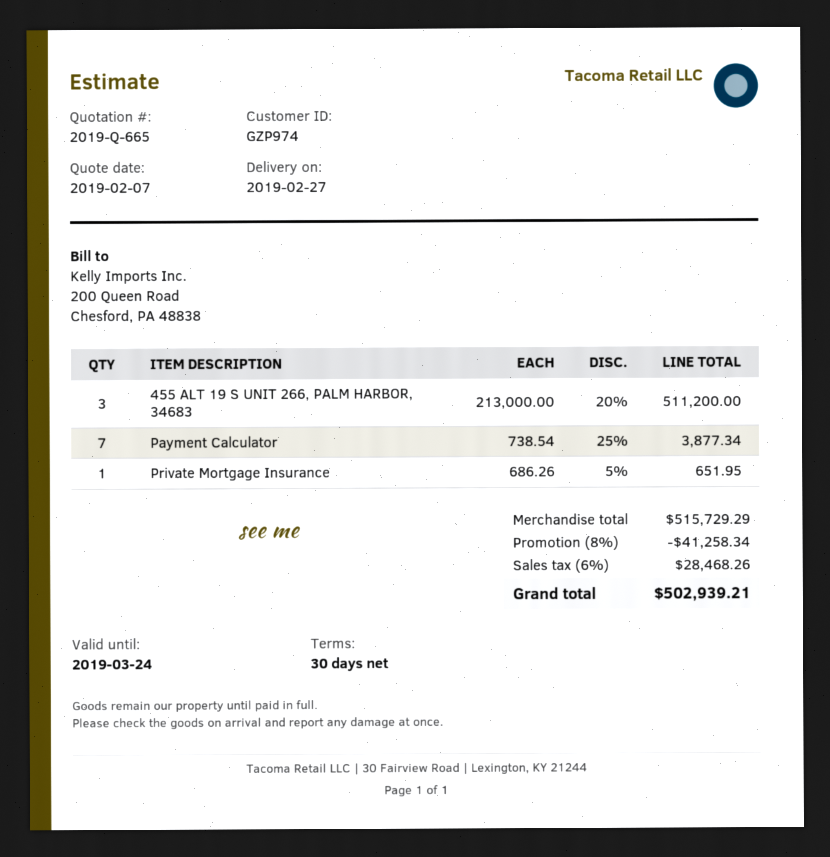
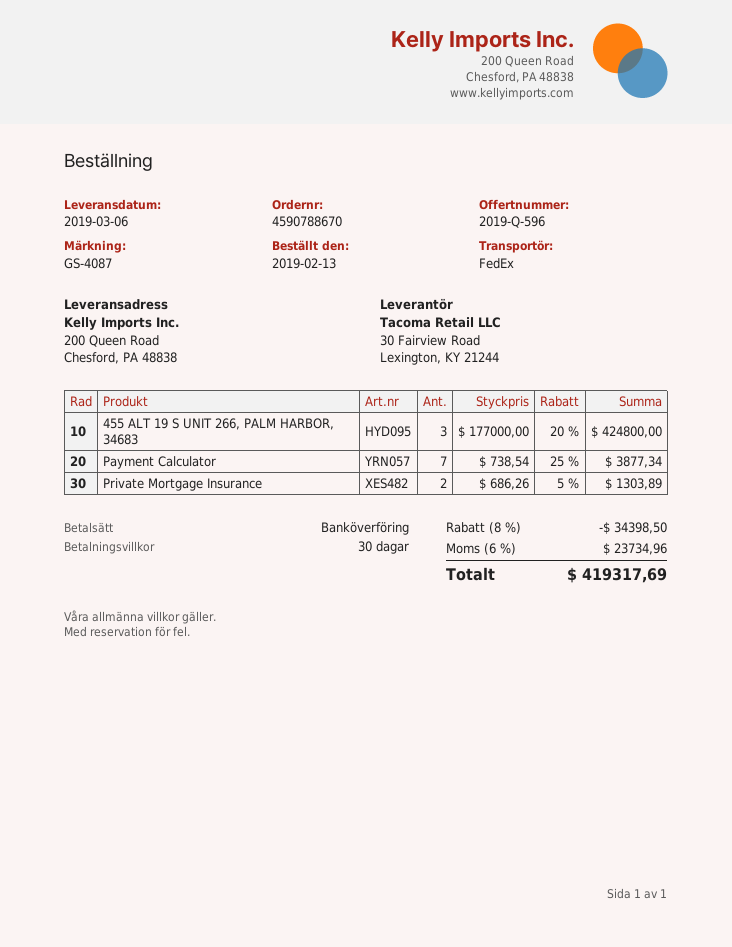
quote number: 2019-Q-665 -> 2019-Q-596
delivery date: 2019-02-27 -> 2019-03-06
455 ALT 19 S UNIT 266, PALM HARBOR, 34683: 3 x 213000.00 - 20% = 511200.00 -> 3 x 177000.00 - 20% = 424800.00
Private Mortgage Insurance: 1 x 686.26 - 5% = 651.95 -> 2 x 686.26 - 5% = 1303.89
discount: 8% = 41258.34 -> 8% = 34398.50
tax: 6% = 28468.26 -> 6% = 23734.96
total: 502939.21 -> 419317.69

